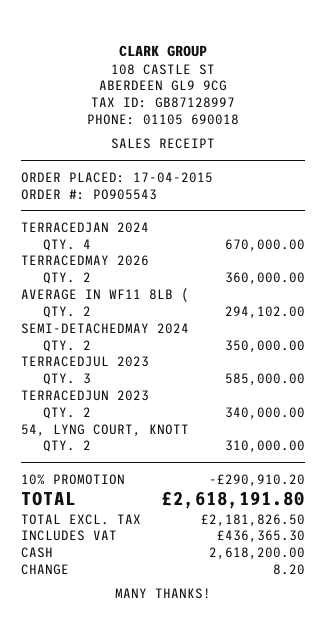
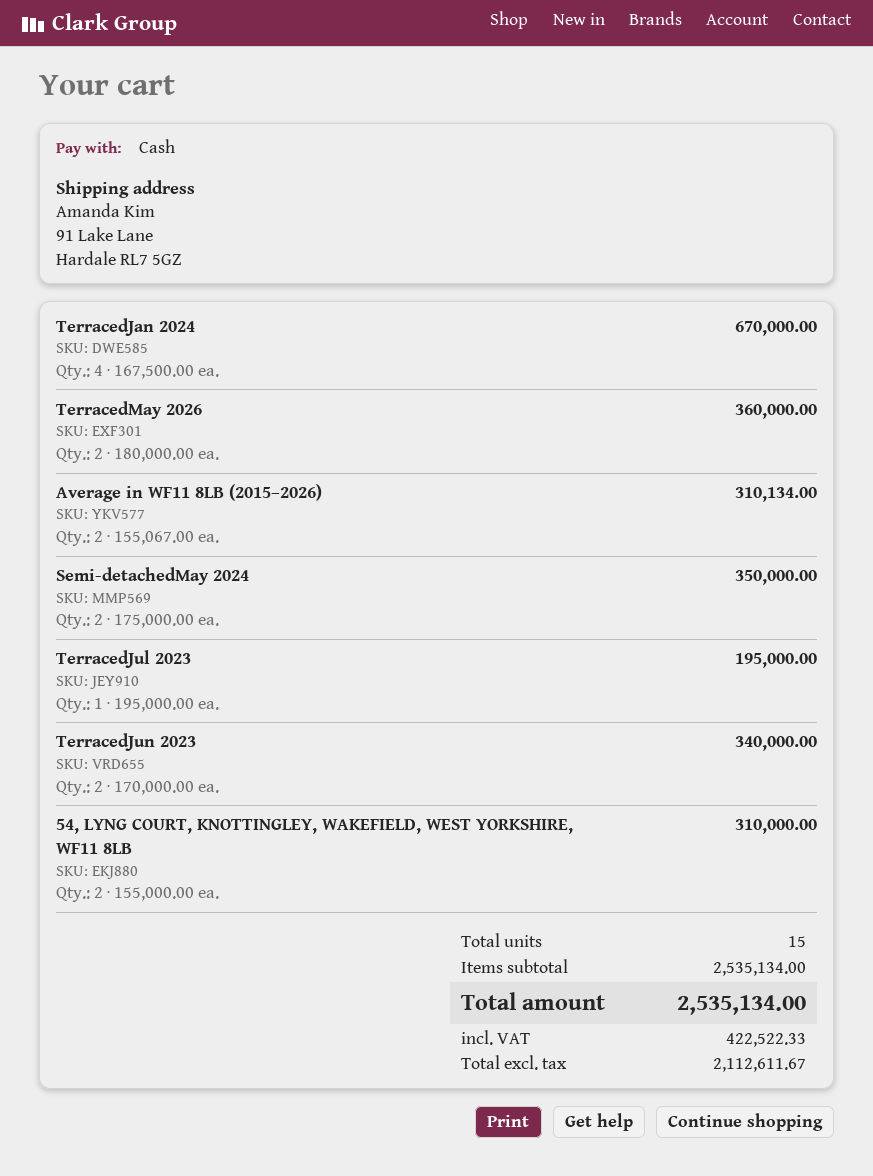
AVERAGE IN WF11 8LB (: 2 for 294102.00 -> 2 for 310134.00
TERRACEDJUL 2023: 3 for 585000.00 -> 1 for 195000.00
discount: 10% = 290910.20 -> none
net: 2181826.50 -> 2112611.67
tax: 436365.30 -> 422522.33
total: 2618191.80 -> 2535134.00

